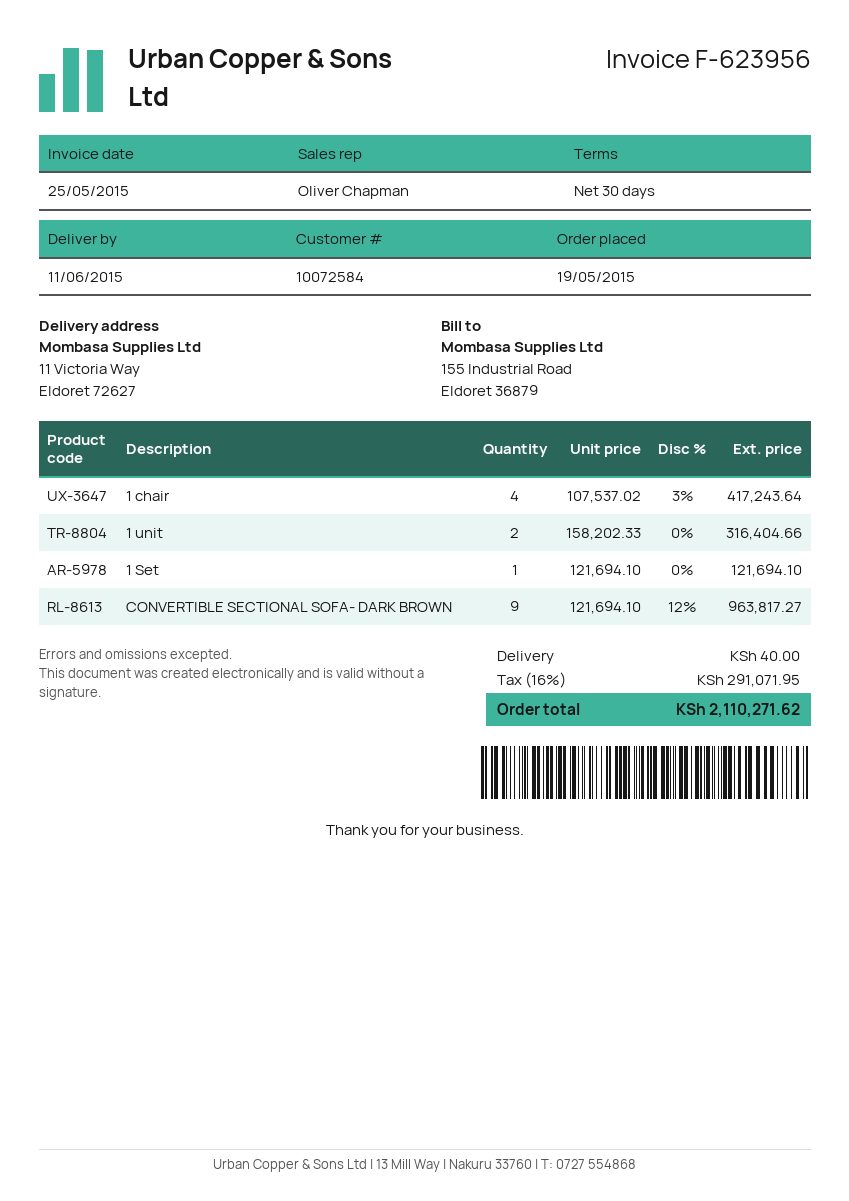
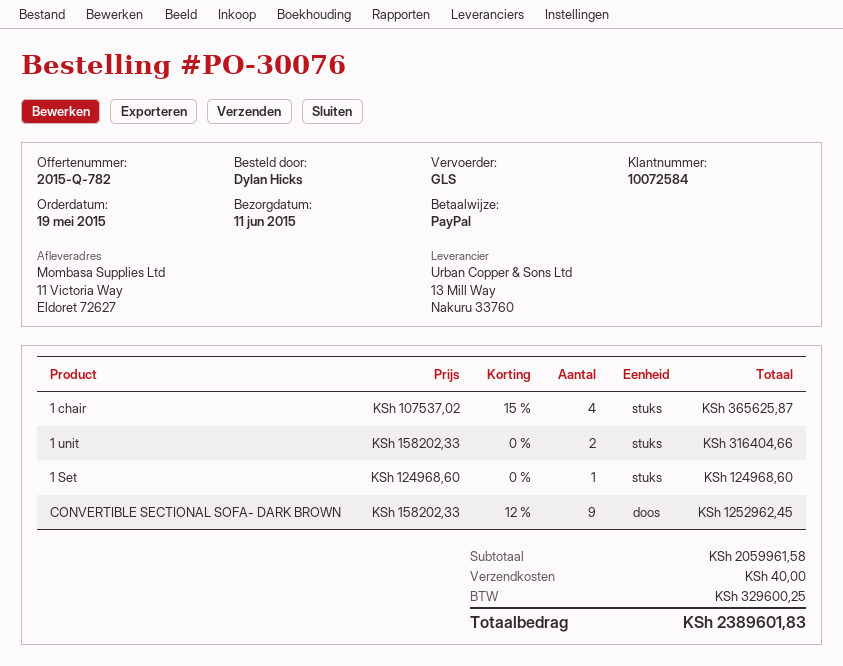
1 chair: 4 x 107537.02 - 3% = 417243.64 -> 4 x 107537.02 - 15% = 365625.87
1 Set: 1 x 121694.10 = 121694.10 -> 1 x 124968.60 = 124968.60
CONVERTIBLE SECTIONAL SOFA- DARK BROWN: 9 x 121694.10 - 12% = 963817.27 -> 9 x 158202.33 - 12% = 1252962.45
tax: 291071.95 -> 329600.25
total: 2110271.62 -> 2389601.83

